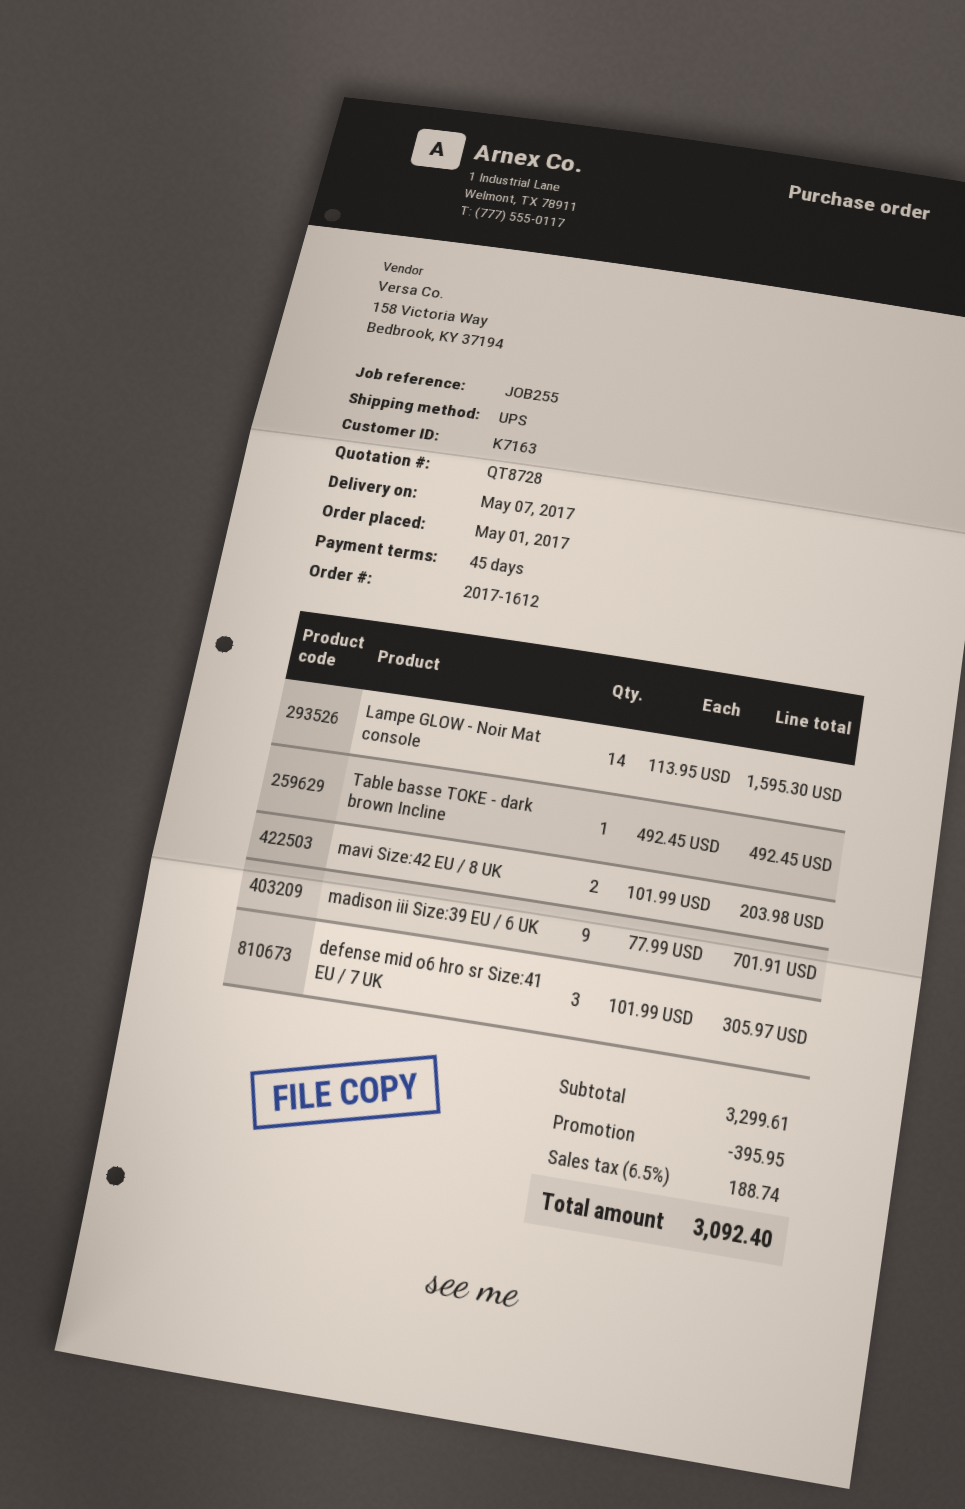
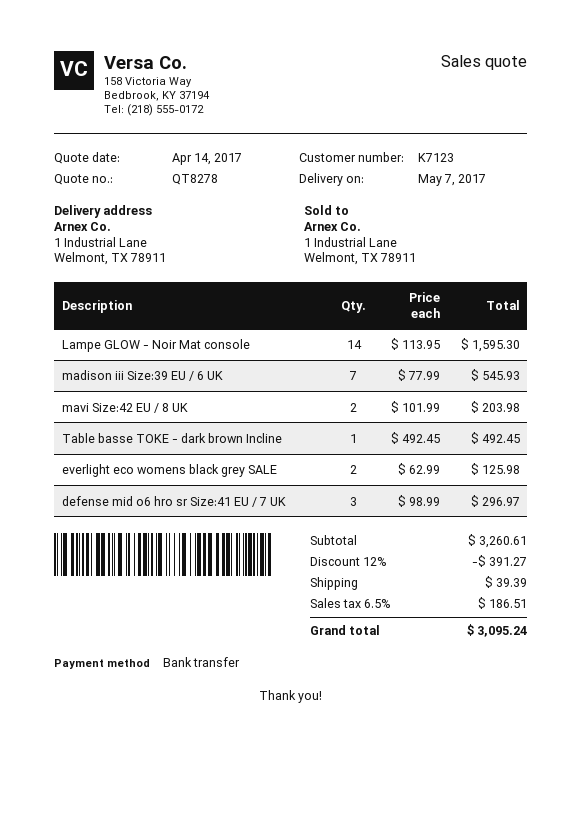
quote number: QT8728 -> QT8278
customer number: K7163 -> K7123
madison iii Size:39 EU / 6 UK: 9 x 77.99 = 701.91 -> 7 x 77.99 = 545.93
defense mid o6 hro sr Size:41 EU / 7 UK: 3 x 101.99 = 305.97 -> 3 x 98.99 = 296.97
everlight eco womens black grey SALE: none -> 2 x 62.99 = 125.98
subtotal: 3299.61 -> 3260.61
discount: 395.95 -> 391.27
shipping: none -> 39.39
tax: 6.5% = 188.74 -> 6.5% = 186.51
total: 3092.40 -> 3095.24

